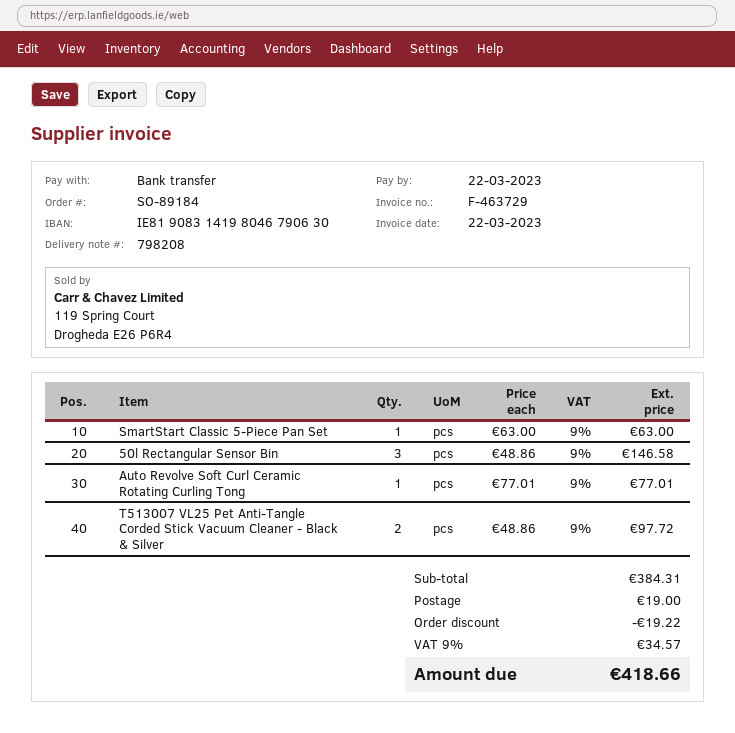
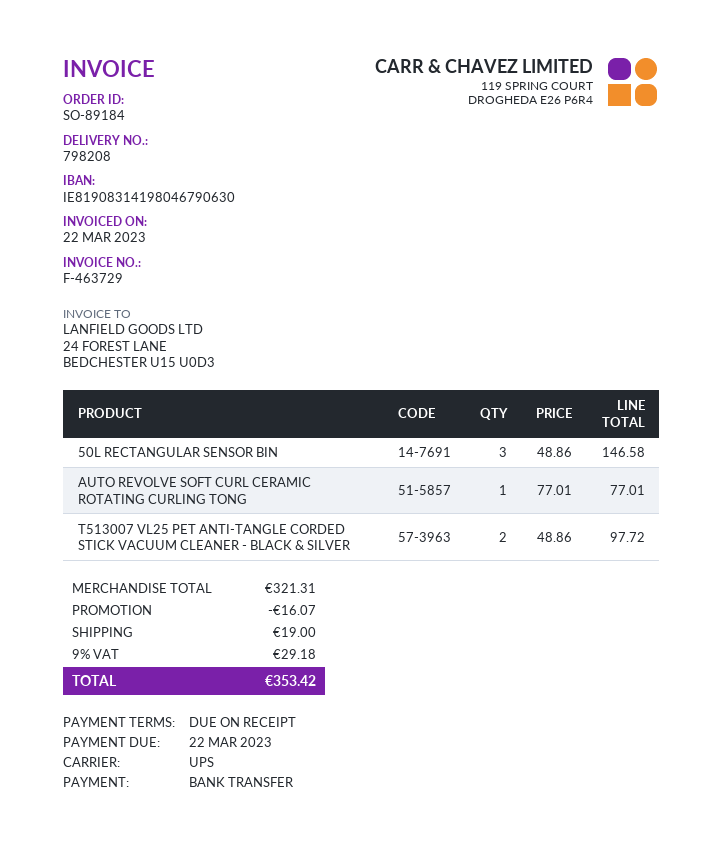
SmartStart Classic 5-Piece Pan Set: 1 x 63.00 = 63.00 -> none
subtotal: 384.31 -> 321.31
discount: 19.22 -> 16.07
tax: 9% = 34.57 -> 9% = 29.18
total: 418.66 -> 353.42

